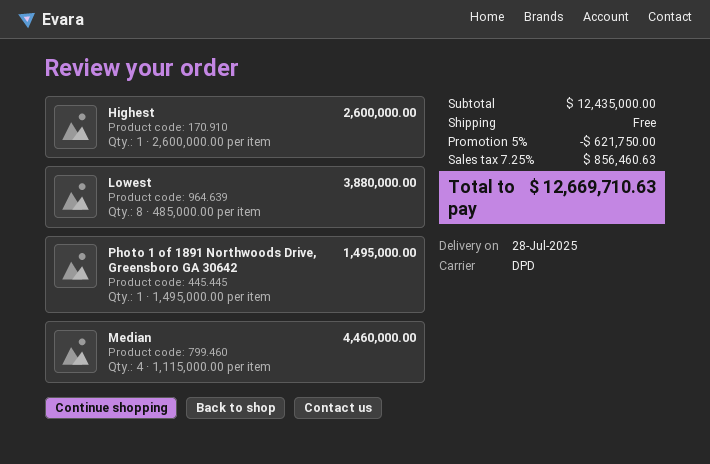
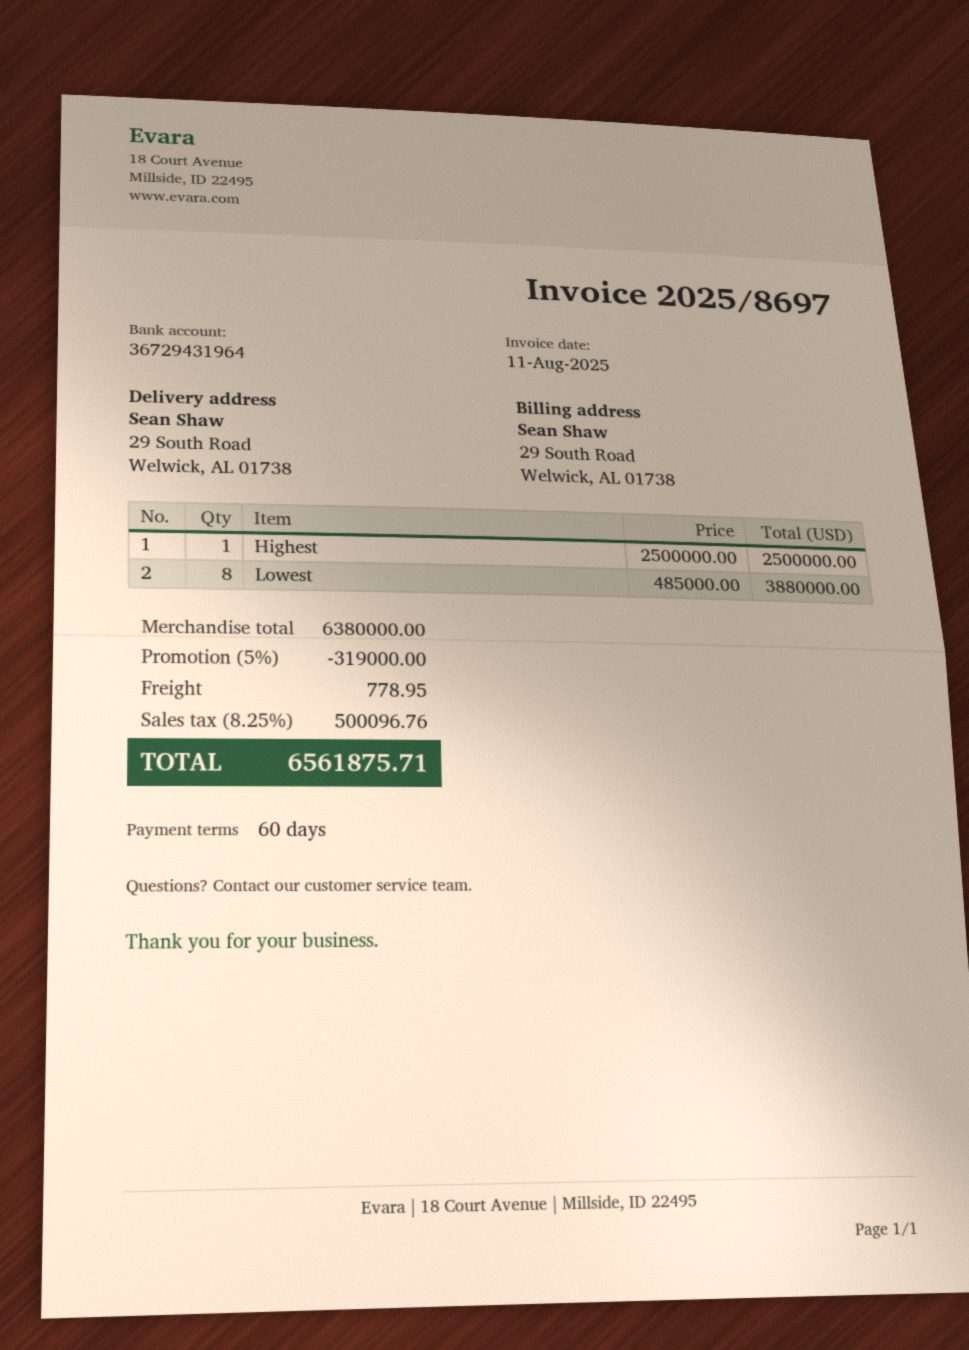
Highest: 1 x 2600000.00 = 2600000.00 -> 1 x 2500000.00 = 2500000.00
Photo 1 of 1891 Northwoods Drive, Greensboro GA 30642: 1 x 1495000.00 = 1495000.00 -> none
Median: 4 x 1115000.00 = 4460000.00 -> none
subtotal: 12435000.00 -> 6380000.00
discount: 5% = 621750.00 -> 5% = 319000.00
shipping: 0.00 -> 778.95
tax: 7.25% = 856460.63 -> 8.25% = 500096.76
total: 12669710.63 -> 6561875.71

